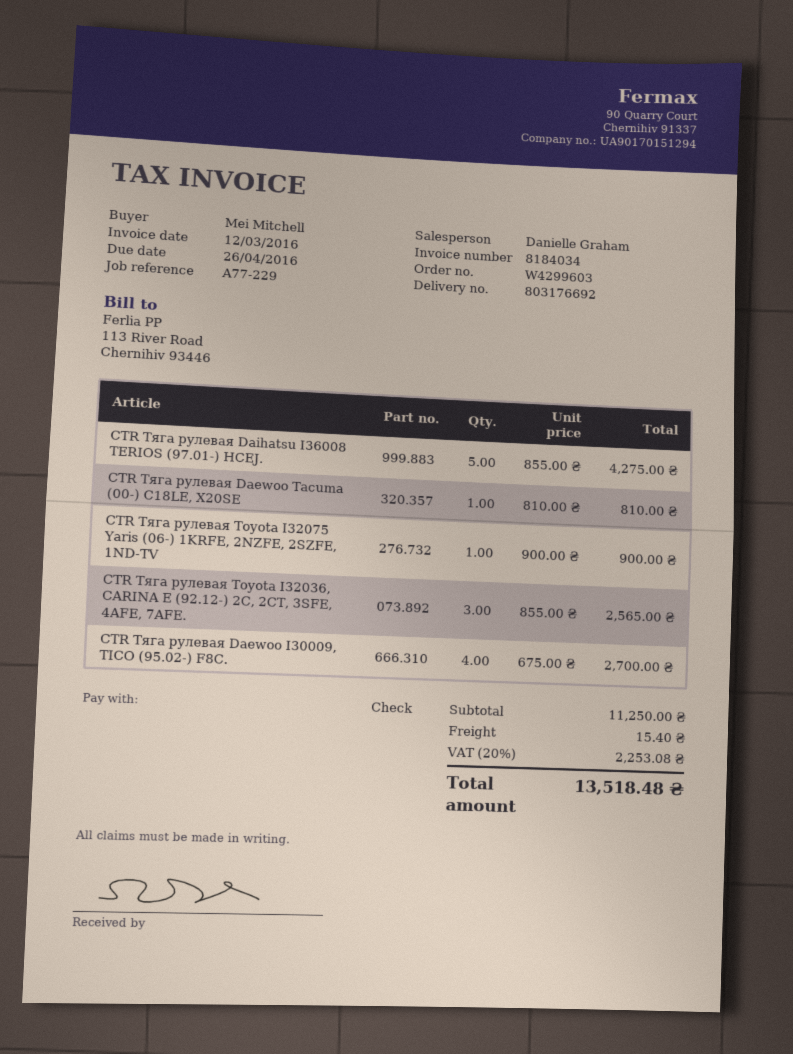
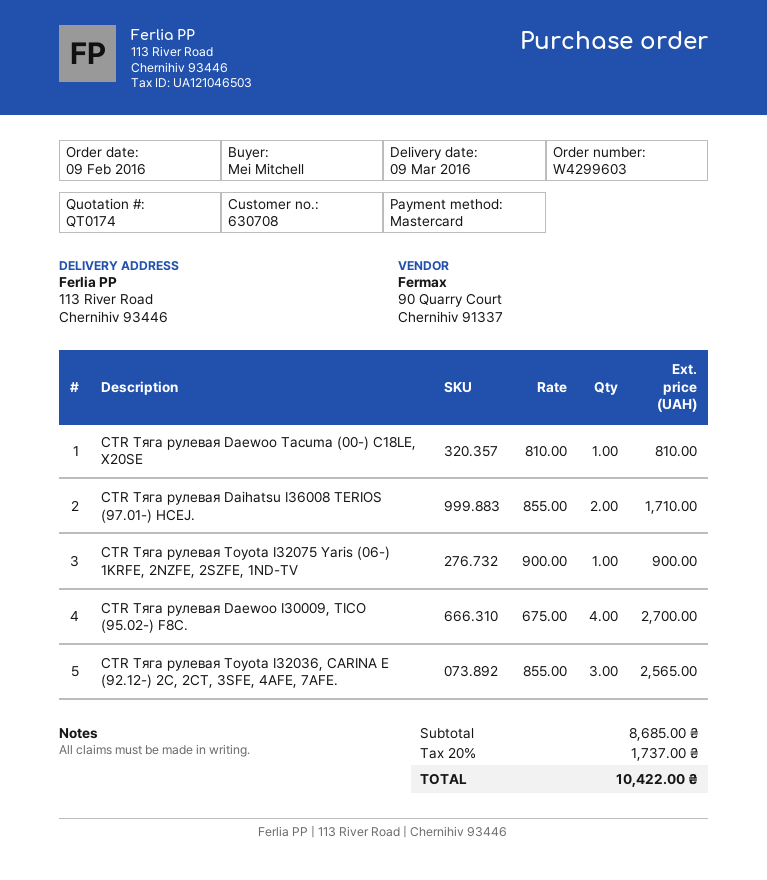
payment method: cheque -> Mastercard
CTR Тяга рулевая Daihatsu I36008 TERIOS (97.01-) HCEJ.: 5 x 855.00 = 4275.00 -> 2 x 855.00 = 1710.00
subtotal: 11250.00 -> 8685.00
shipping: 15.40 -> none
tax: 20% = 2253.08 -> 20% = 1737.00
total: 13518.48 -> 10422.00

